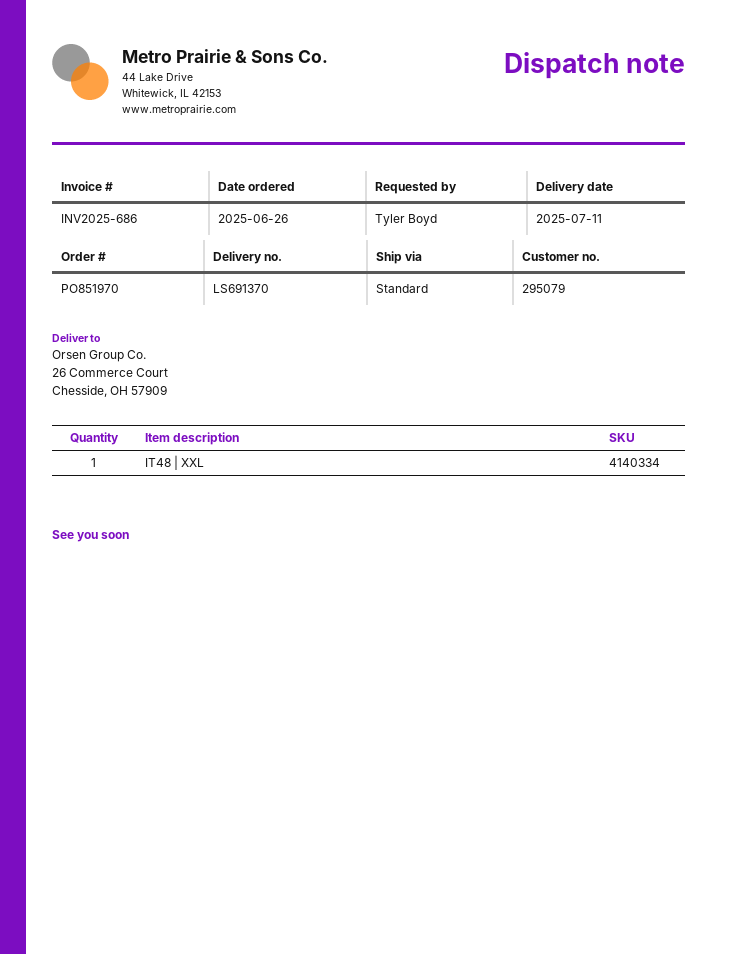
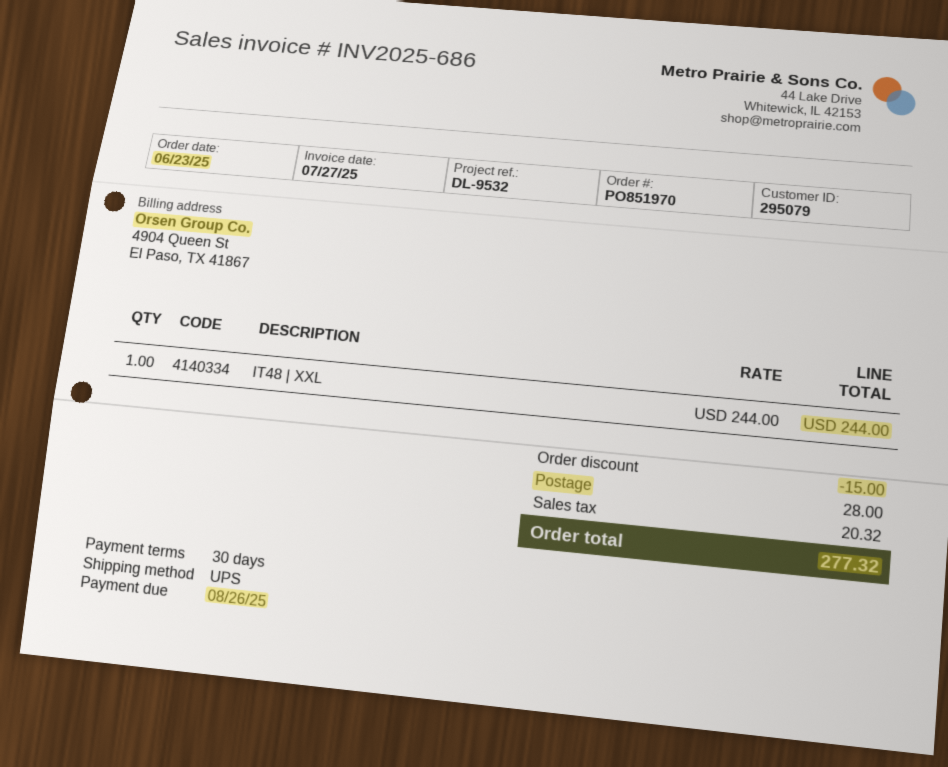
order date: 2025-06-26 -> 2025-06-23
shipping method: standard -> UPS

